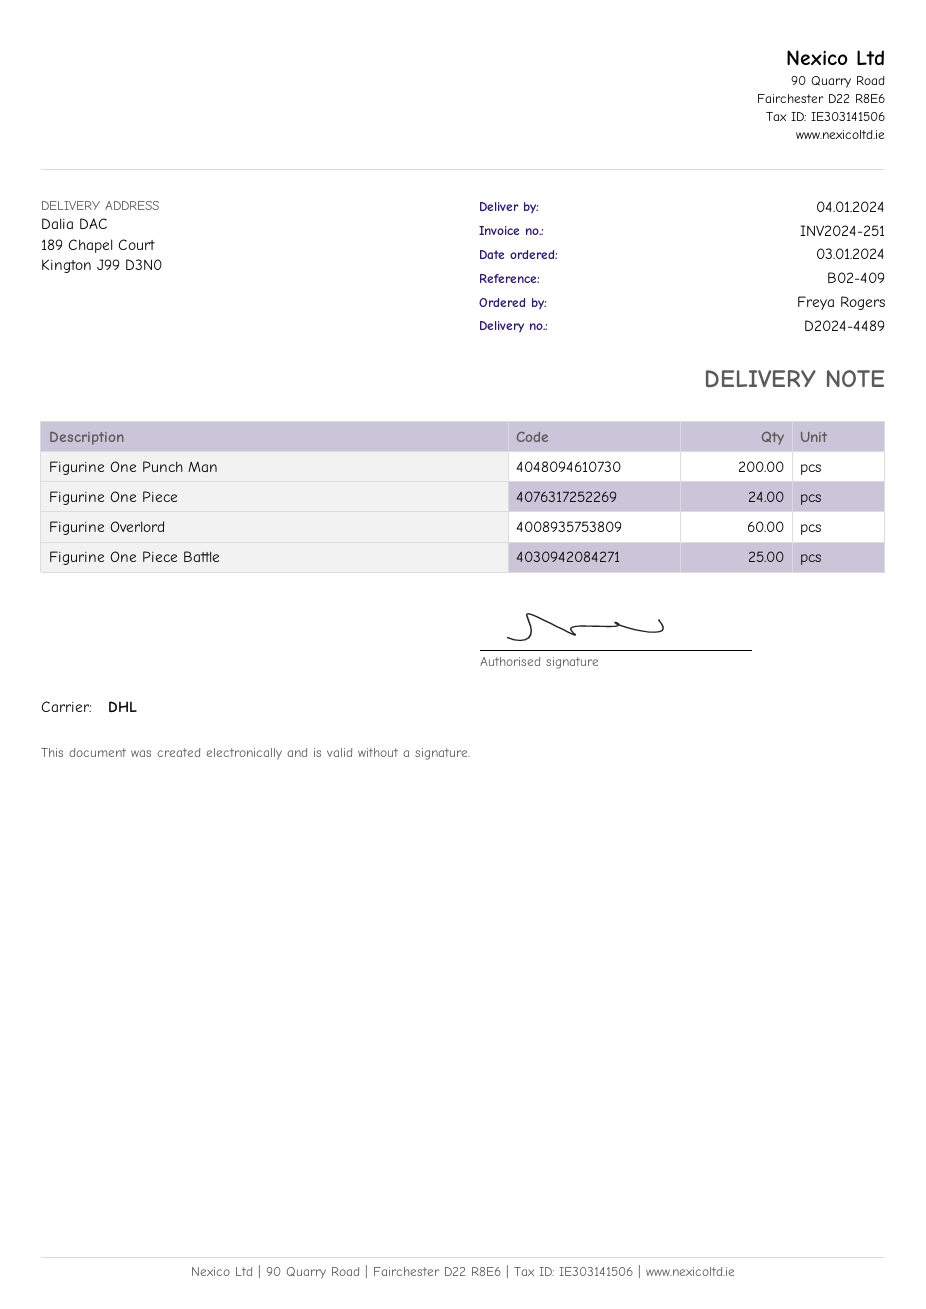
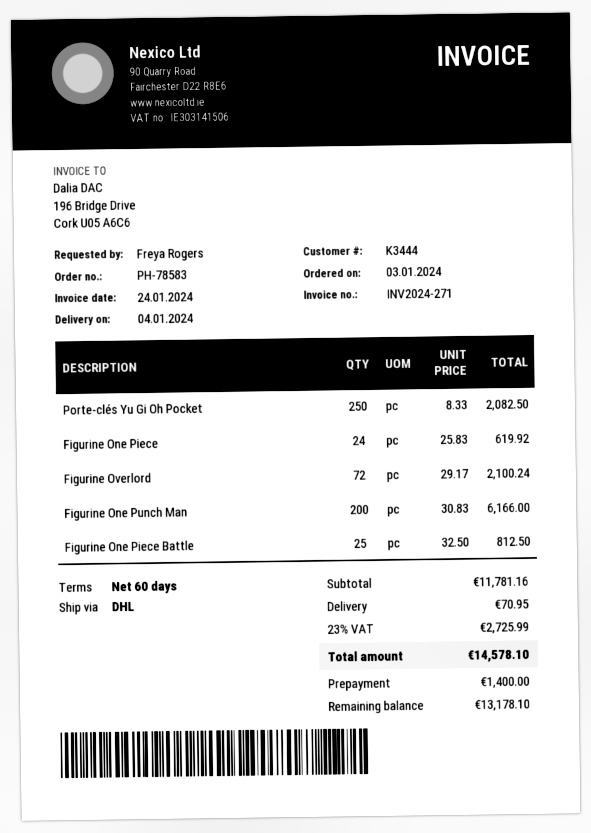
invoice number: INV2024-251 -> INV2024-271
Figurine Overlord: 60 -> 72
Porte-clés Yu Gi Oh Pocket: none -> 250

